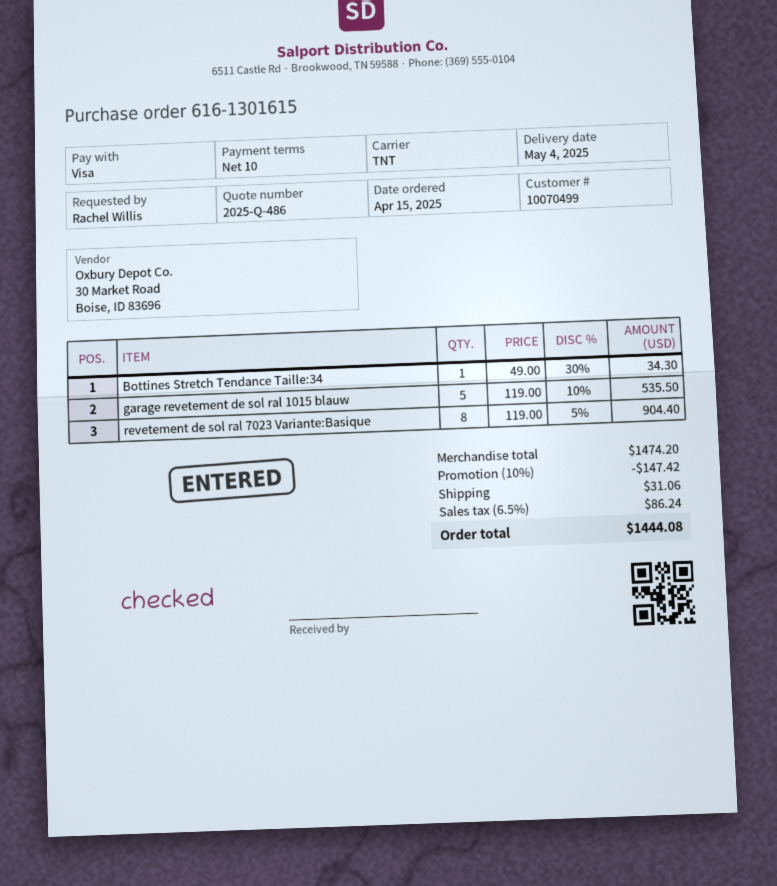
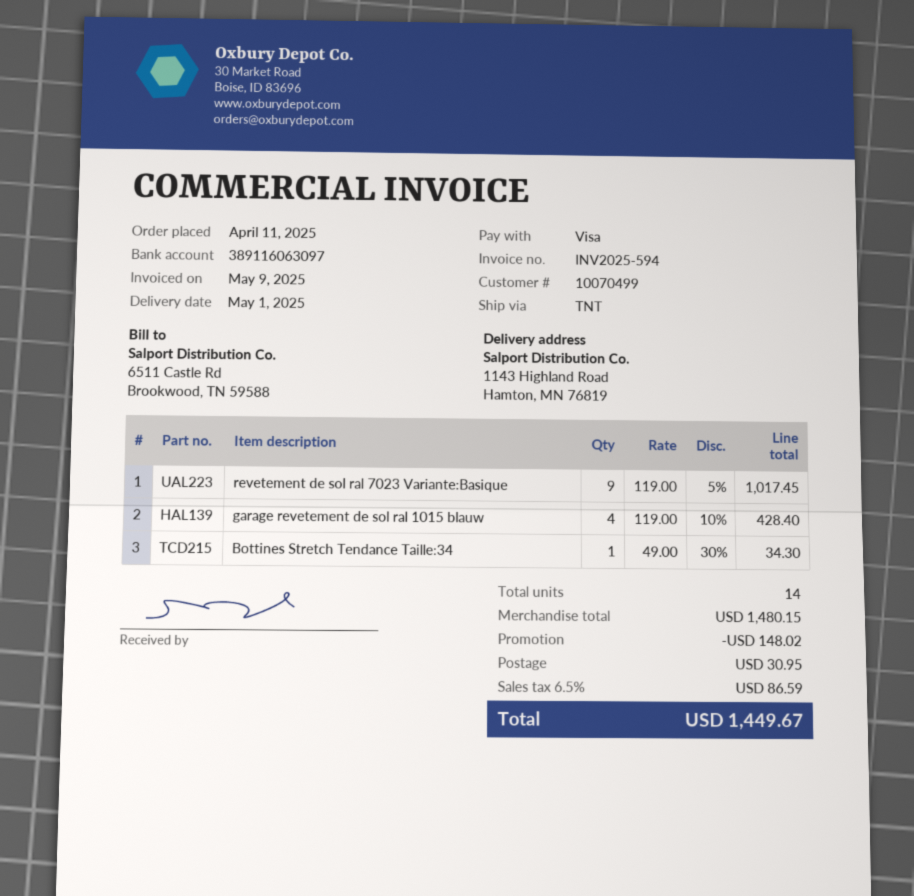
order date: 2025-04-15 -> 2025-04-11
delivery date: 2025-05-04 -> 2025-05-01
garage revetement de sol ral 1015 blauw: 5 x 119.00 - 10% = 535.50 -> 4 x 119.00 - 10% = 428.40
revetement de sol ral 7023 Variante:Basique: 8 x 119.00 - 5% = 904.40 -> 9 x 119.00 - 5% = 1017.45
subtotal: 1474.20 -> 1480.15
discount: 147.42 -> 148.02
shipping: 31.06 -> 30.95
tax: 6.5% = 86.24 -> 6.5% = 86.59
total: 1444.08 -> 1449.67

